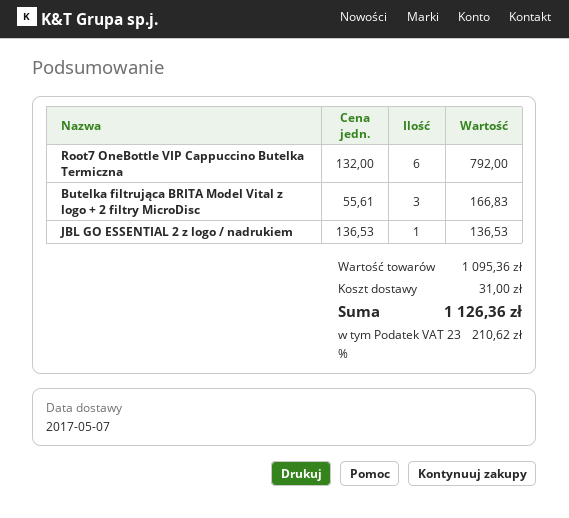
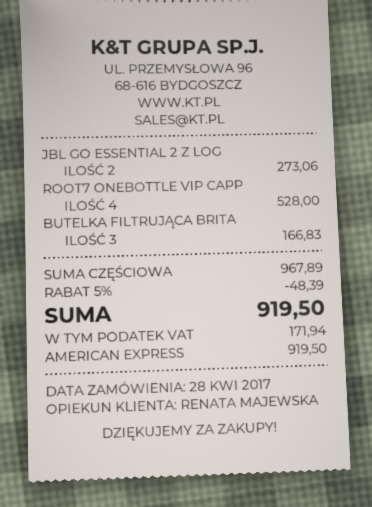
Root7 OneBottle VIP Cappuccino Butelka Termiczna: 6 for 792.00 -> 4 for 528.00
JBL GO ESSENTIAL 2 z logo / nadrukiem: 1 for 136.53 -> 2 for 273.06
subtotal: 1095.36 -> 967.89
discount: none -> 5% = 48.39
shipping: 31.00 -> none
tax: 210.62 -> 171.94
total: 1126.36 -> 919.50

